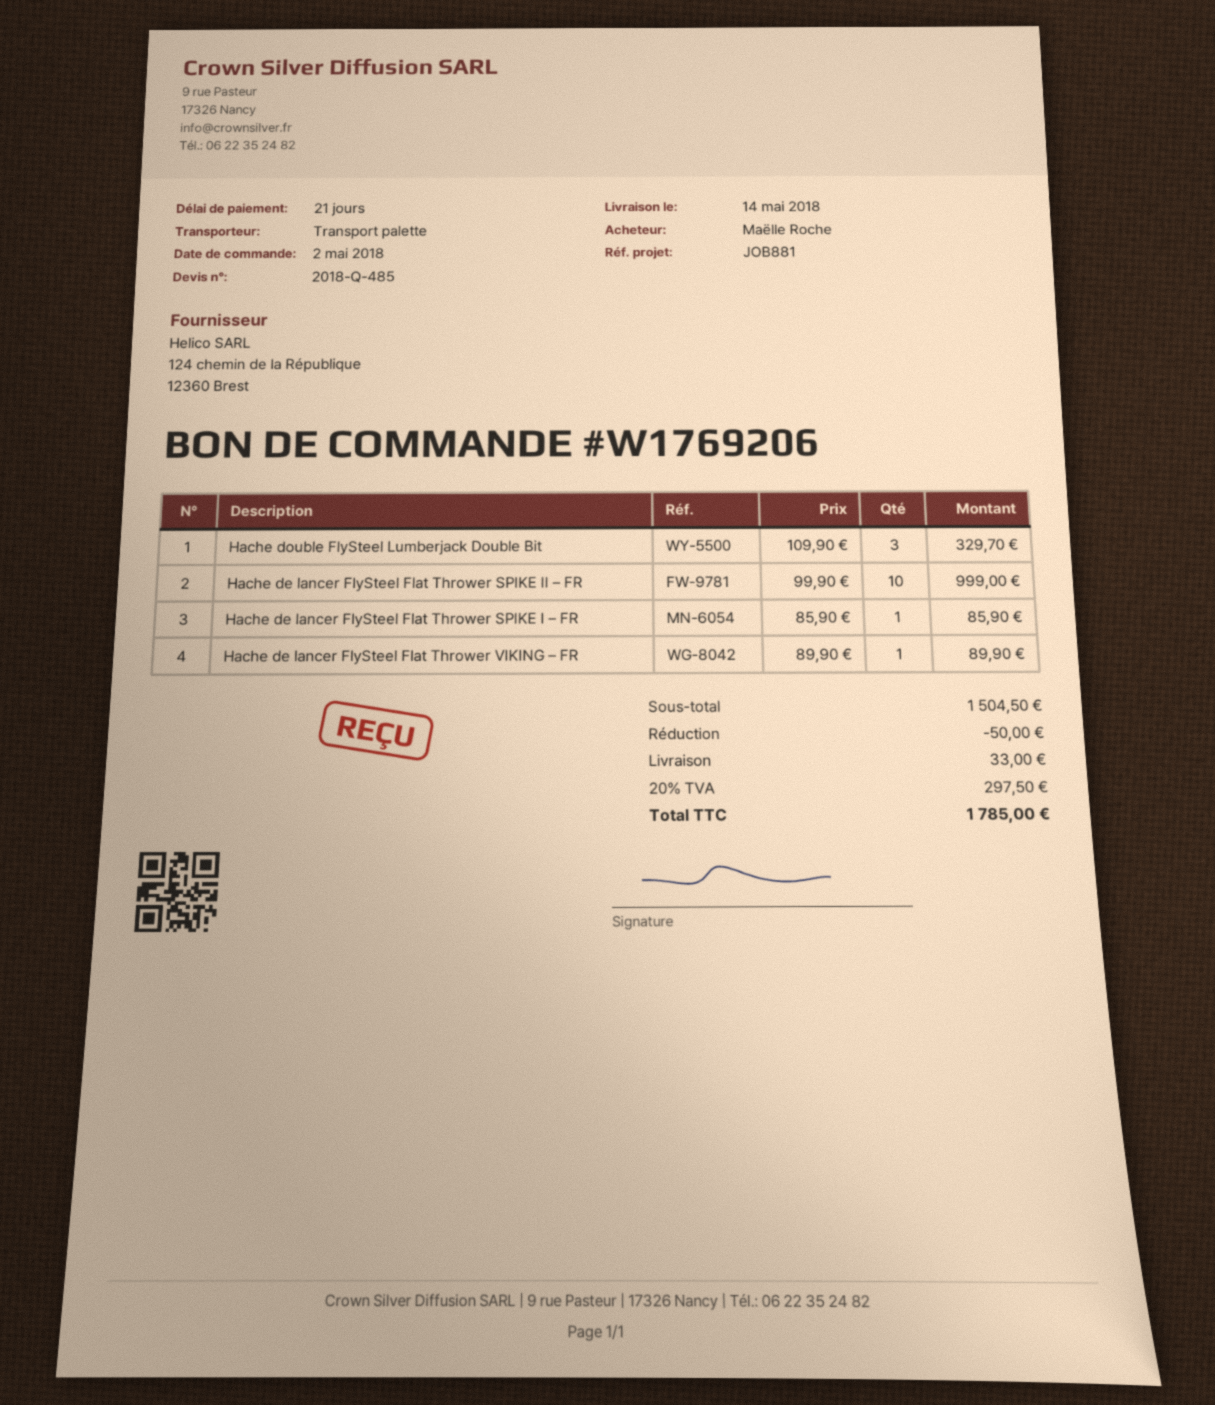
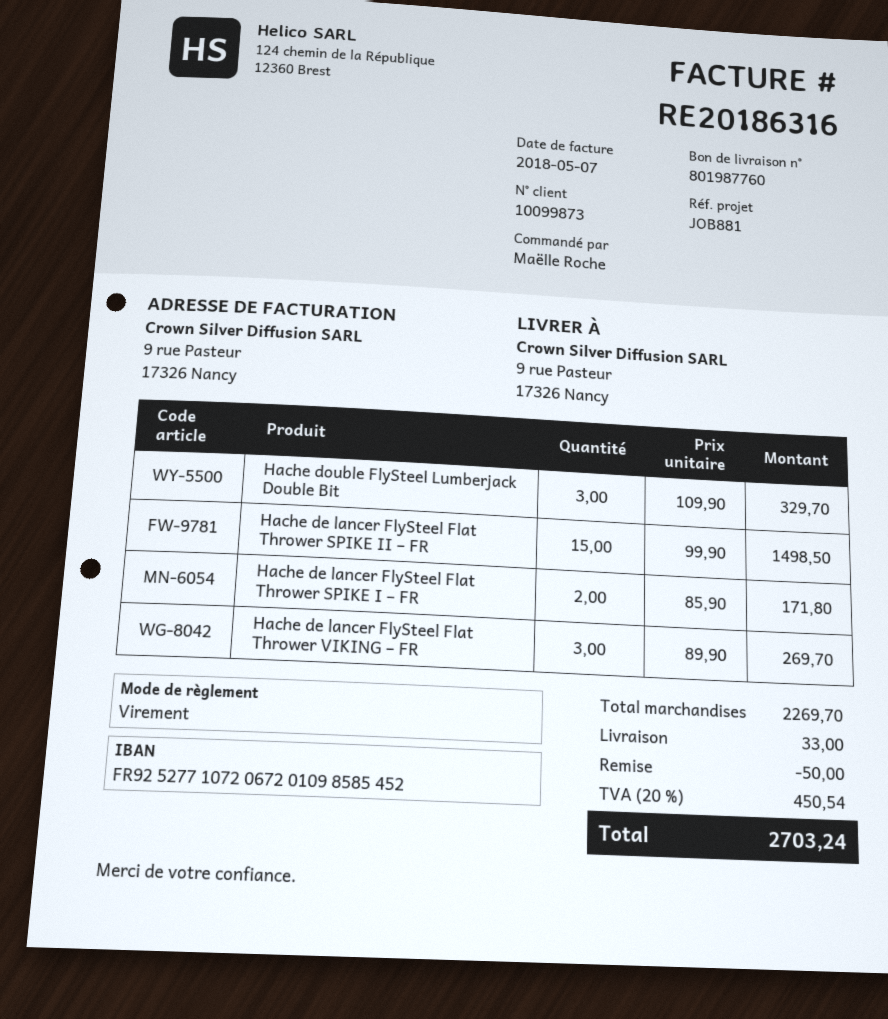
Hache de lancer FlySteel Flat Thrower SPIKE II – FR: 10 x 99.90 = 999.00 -> 15 x 99.90 = 1498.50
Hache de lancer FlySteel Flat Thrower SPIKE I – FR: 1 x 85.90 = 85.90 -> 2 x 85.90 = 171.80
Hache de lancer FlySteel Flat Thrower VIKING – FR: 1 x 89.90 = 89.90 -> 3 x 89.90 = 269.70
subtotal: 1504.50 -> 2269.70
tax: 20% = 297.50 -> 20% = 450.54
total: 1785.00 -> 2703.24

